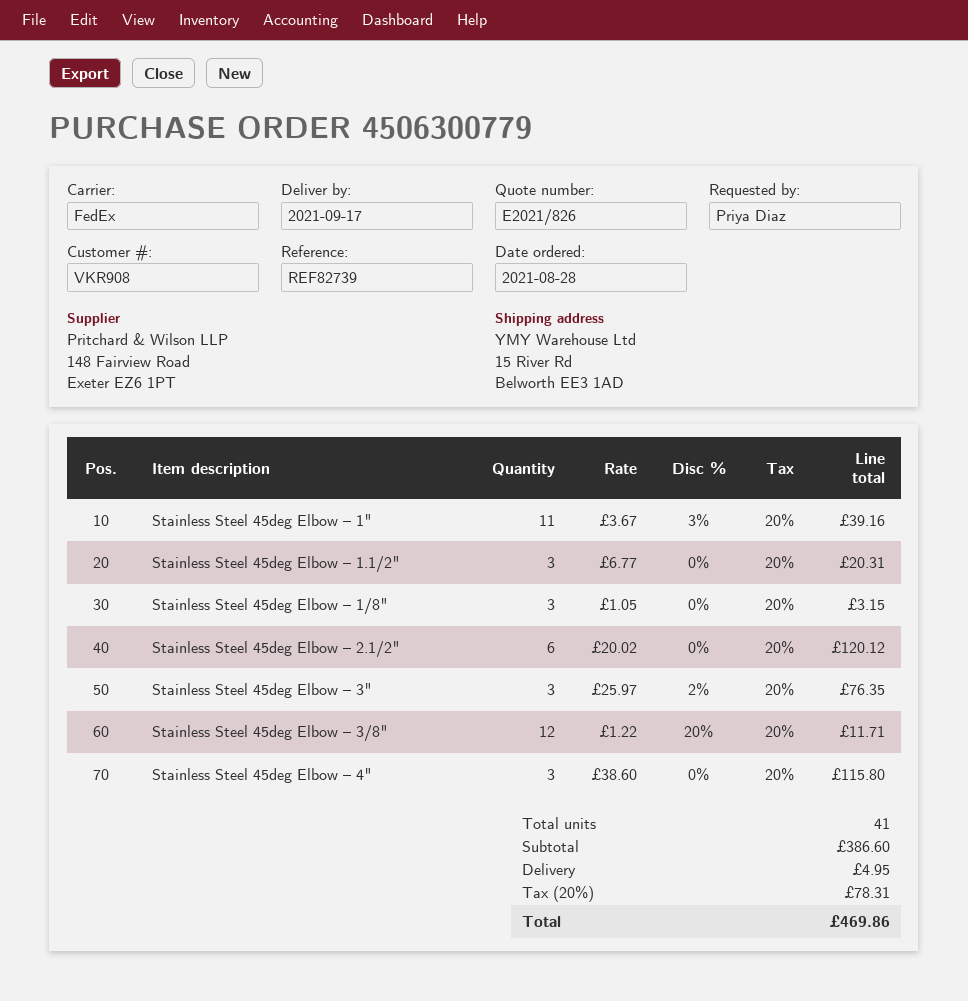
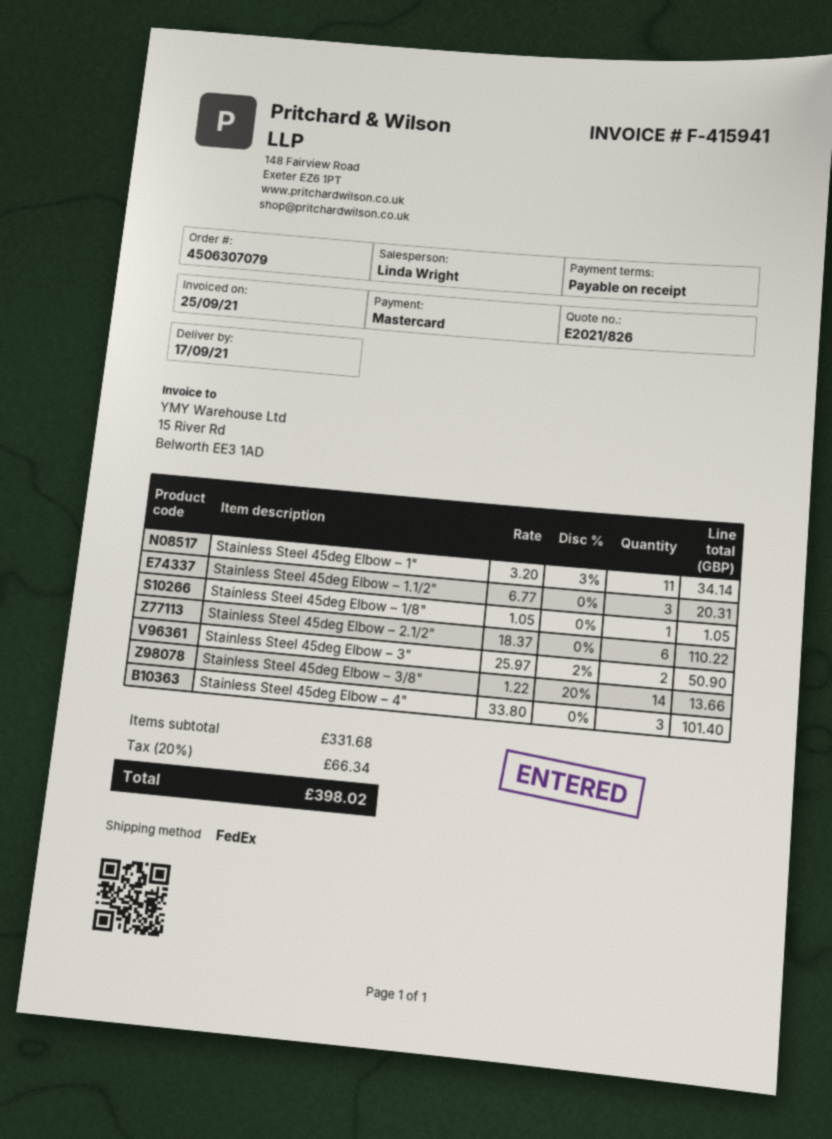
order number: 4506300779 -> 4506307079
Stainless Steel 45deg Elbow – 1": 11 x 3.67 - 3% = 39.16 -> 11 x 3.20 - 3% = 34.14
Stainless Steel 45deg Elbow – 1/8": 3 x 1.05 = 3.15 -> 1 x 1.05 = 1.05
Stainless Steel 45deg Elbow – 2.1/2": 6 x 20.02 = 120.12 -> 6 x 18.37 = 110.22
Stainless Steel 45deg Elbow – 3": 3 x 25.97 - 2% = 76.35 -> 2 x 25.97 - 2% = 50.90
Stainless Steel 45deg Elbow – 3/8": 12 x 1.22 - 20% = 11.71 -> 14 x 1.22 - 20% = 13.66
Stainless Steel 45deg Elbow – 4": 3 x 38.60 = 115.80 -> 3 x 33.80 = 101.40
subtotal: 386.60 -> 331.68
shipping: 4.95 -> none
tax: 20% = 78.31 -> 20% = 66.34
total: 469.86 -> 398.02

